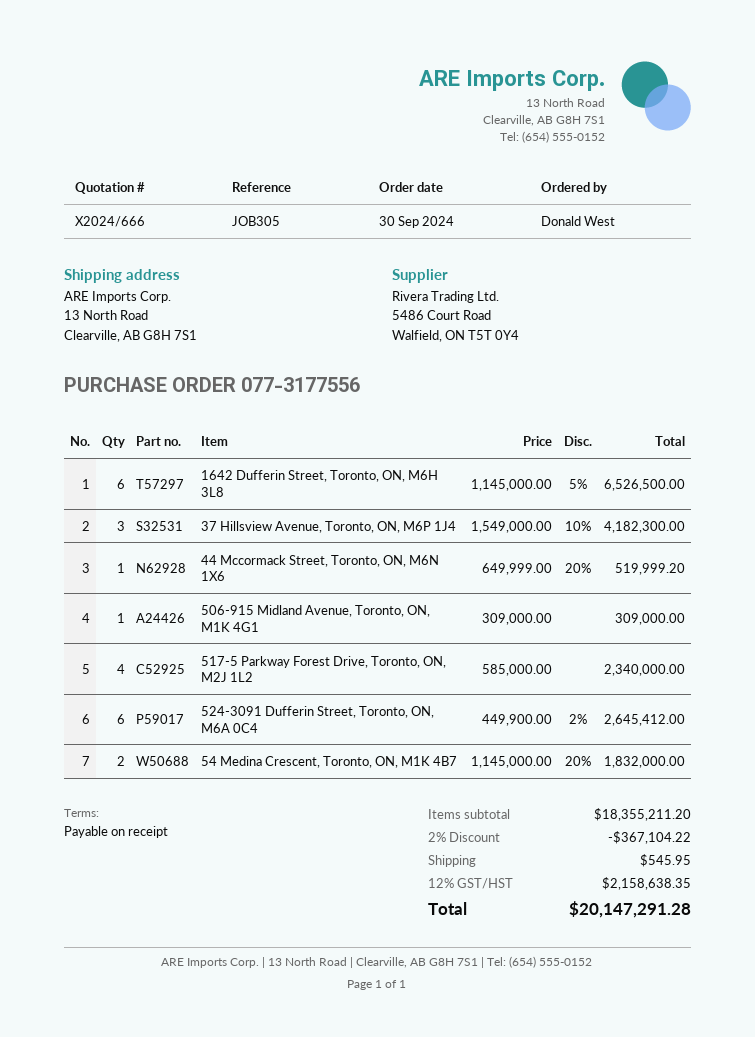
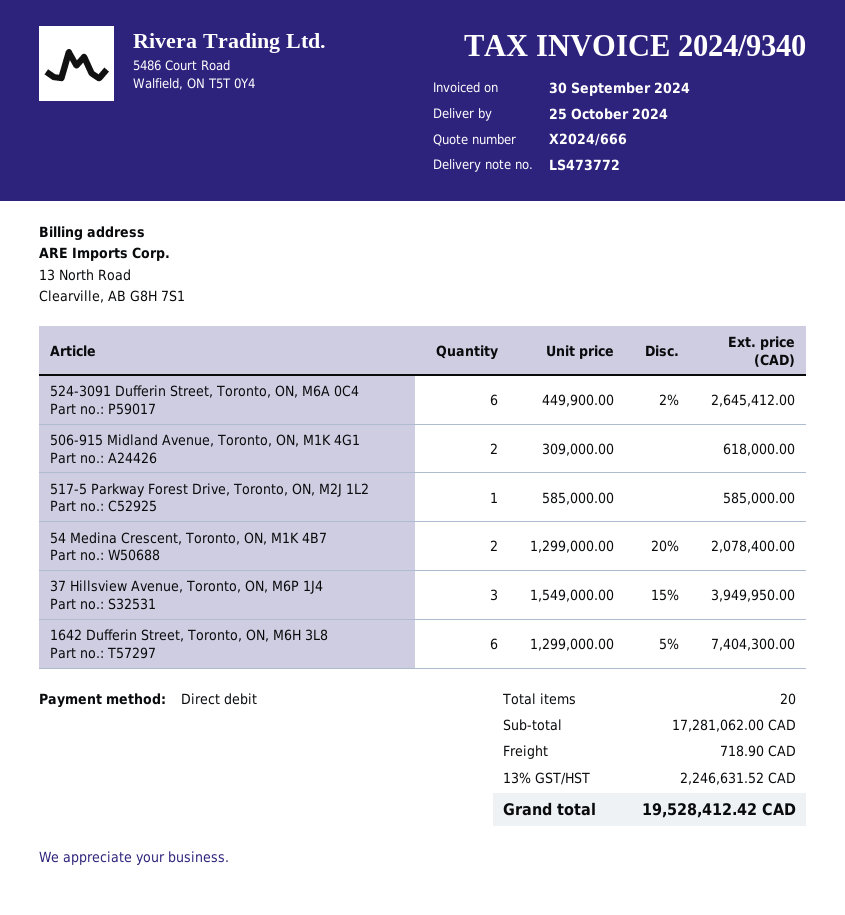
1642 Dufferin Street, Toronto, ON, M6H 3L8: 6 x 1145000.00 - 5% = 6526500.00 -> 6 x 1299000.00 - 5% = 7404300.00
37 Hillsview Avenue, Toronto, ON, M6P 1J4: 3 x 1549000.00 - 10% = 4182300.00 -> 3 x 1549000.00 - 15% = 3949950.00
44 Mccormack Street, Toronto, ON, M6N 1X6: 1 x 649999.00 - 20% = 519999.20 -> none
506-915 Midland Avenue, Toronto, ON, M1K 4G1: 1 x 309000.00 = 309000.00 -> 2 x 309000.00 = 618000.00
517-5 Parkway Forest Drive, Toronto, ON, M2J 1L2: 4 x 585000.00 = 2340000.00 -> 1 x 585000.00 = 585000.00
54 Medina Crescent, Toronto, ON, M1K 4B7: 2 x 1145000.00 - 20% = 1832000.00 -> 2 x 1299000.00 - 20% = 2078400.00
subtotal: 18355211.20 -> 17281062.00
discount: 2% = 367104.22 -> none
shipping: 545.95 -> 718.90
tax: 12% = 2158638.35 -> 13% = 2246631.52
total: 20147291.28 -> 19528412.42

